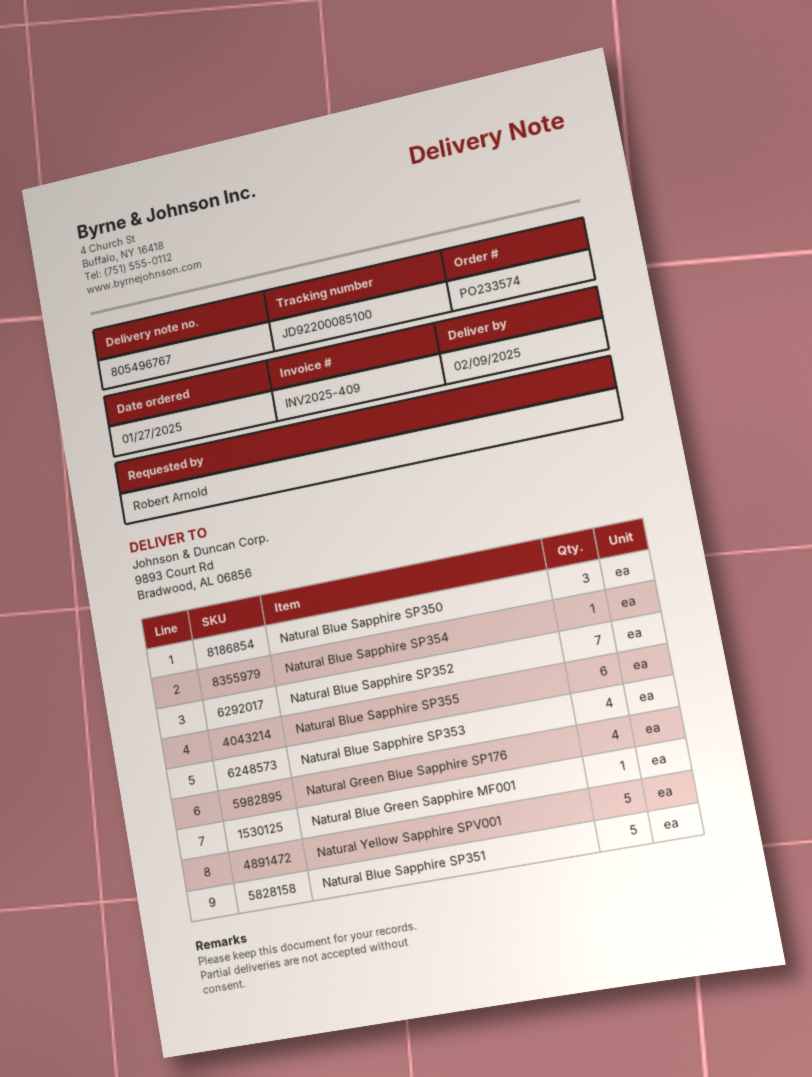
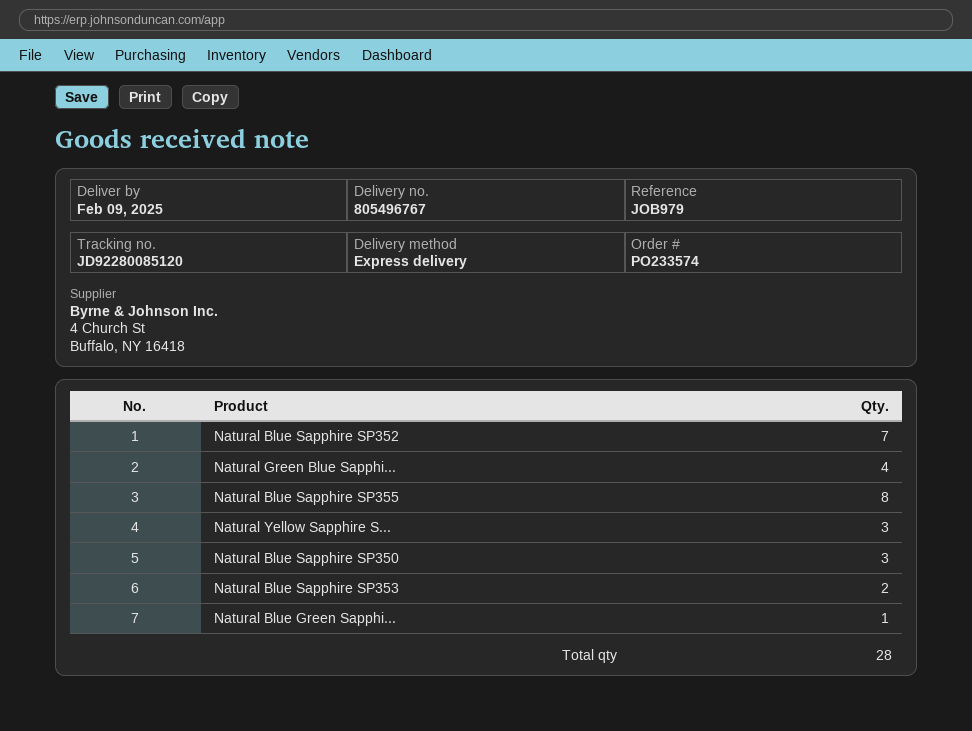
tracking number: JD92200085100 -> JD92280085120
Natural Blue Sapphire SP354: 1 -> none
Natural Blue Sapphire SP355: 6 -> 8
Natural Blue Sapphire SP353: 4 -> 2
Natural Yellow Sapphire SPV001: 5 -> 3
Natural Blue Sapphire SP351: 5 -> none

